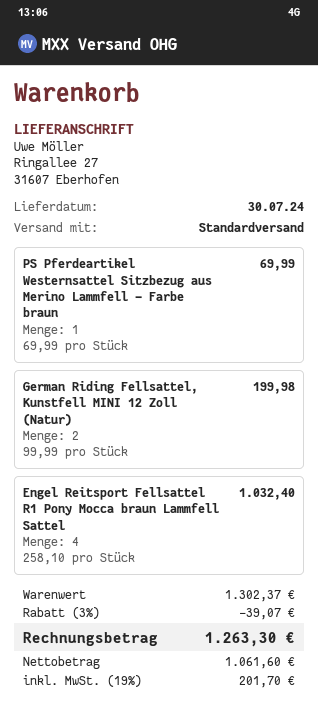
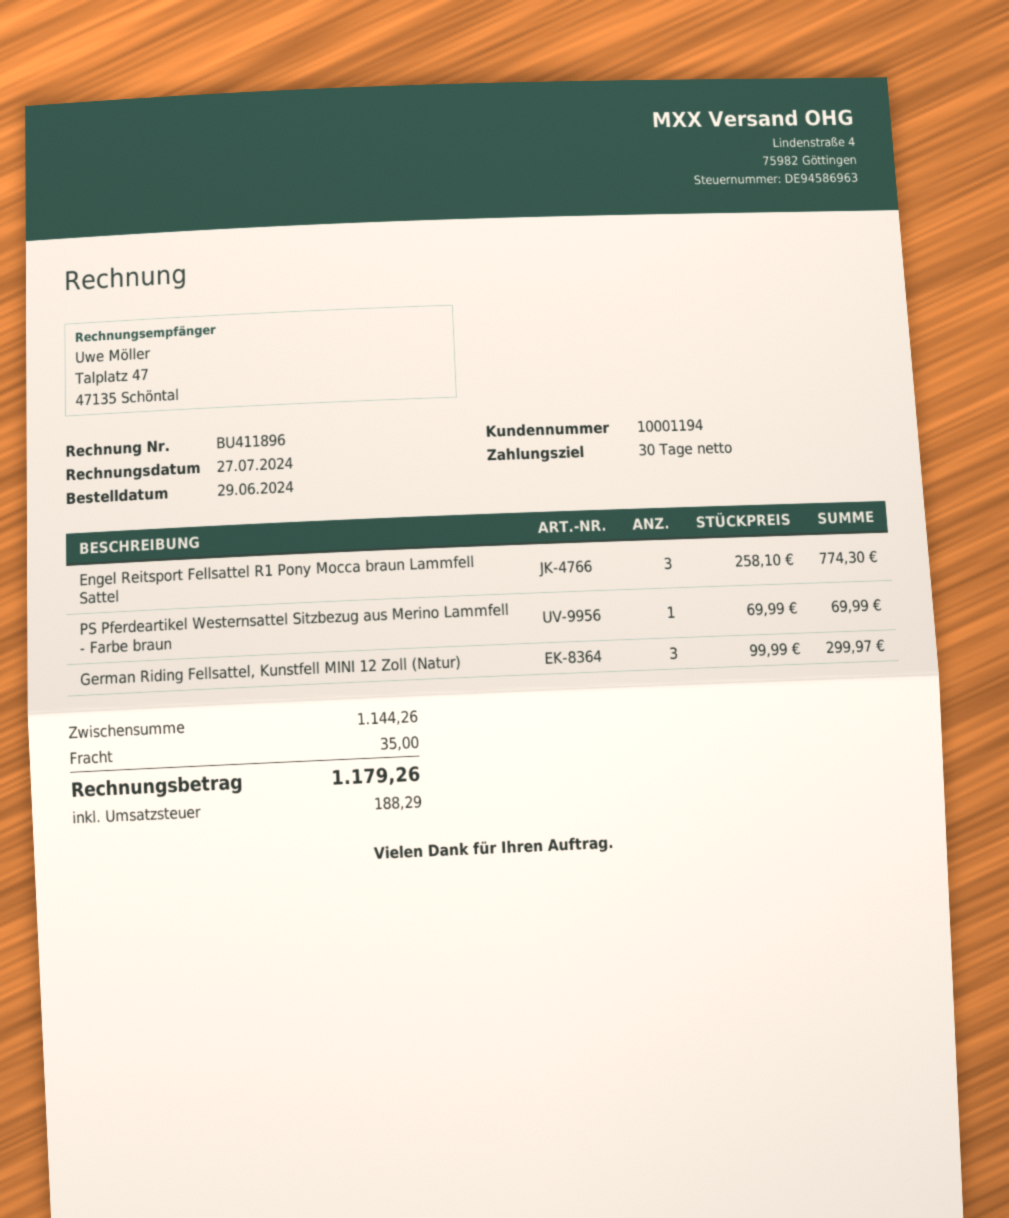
German Riding Fellsattel, Kunstfell MINI 12 Zoll (Natur): 2 x 99.99 = 199.98 -> 3 x 99.99 = 299.97
Engel Reitsport Fellsattel R1 Pony Mocca braun Lammfell Sattel: 4 x 258.10 = 1032.40 -> 3 x 258.10 = 774.30
subtotal: 1302.37 -> 1144.26
discount: 3% = 39.07 -> none
shipping: none -> 35.00
tax: 201.70 -> 188.29
total: 1263.30 -> 1179.26

